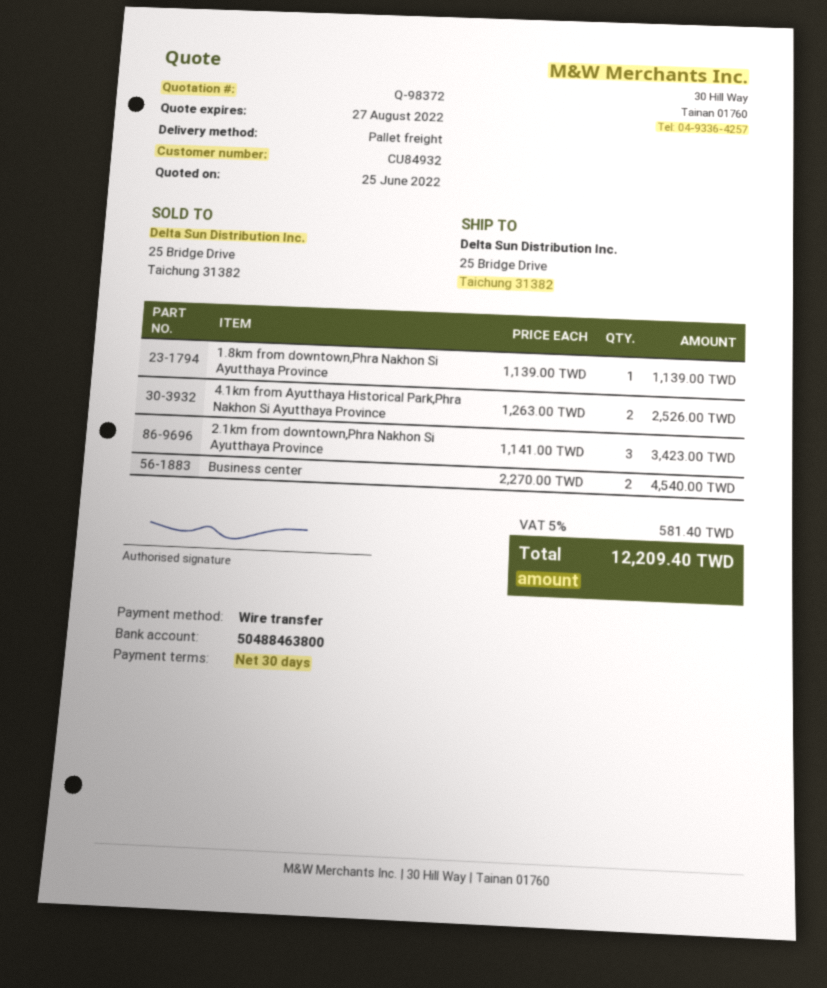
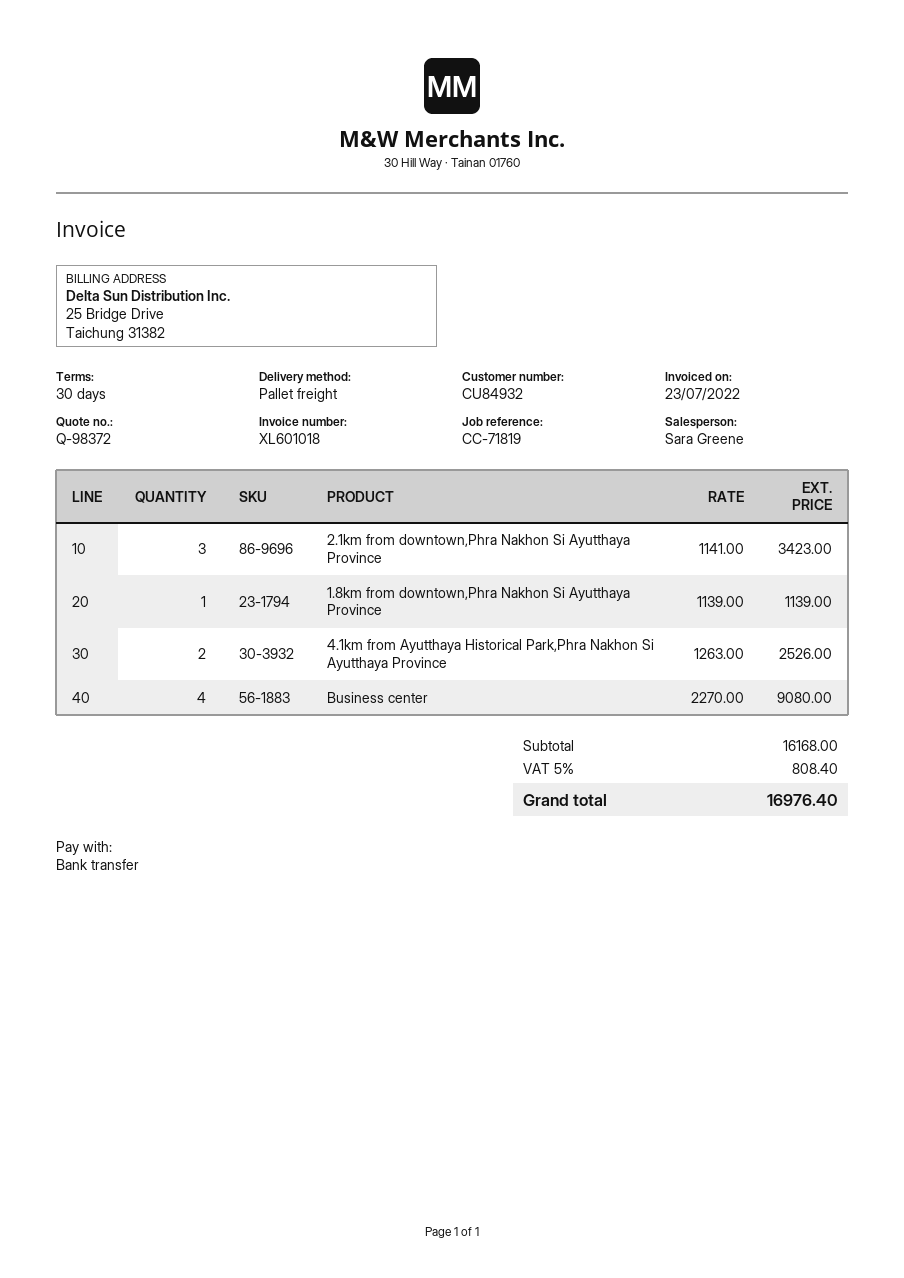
Business center: 2 x 2270.00 = 4540.00 -> 4 x 2270.00 = 9080.00
tax: 5% = 581.40 -> 5% = 808.40
total: 12209.40 -> 16976.40

